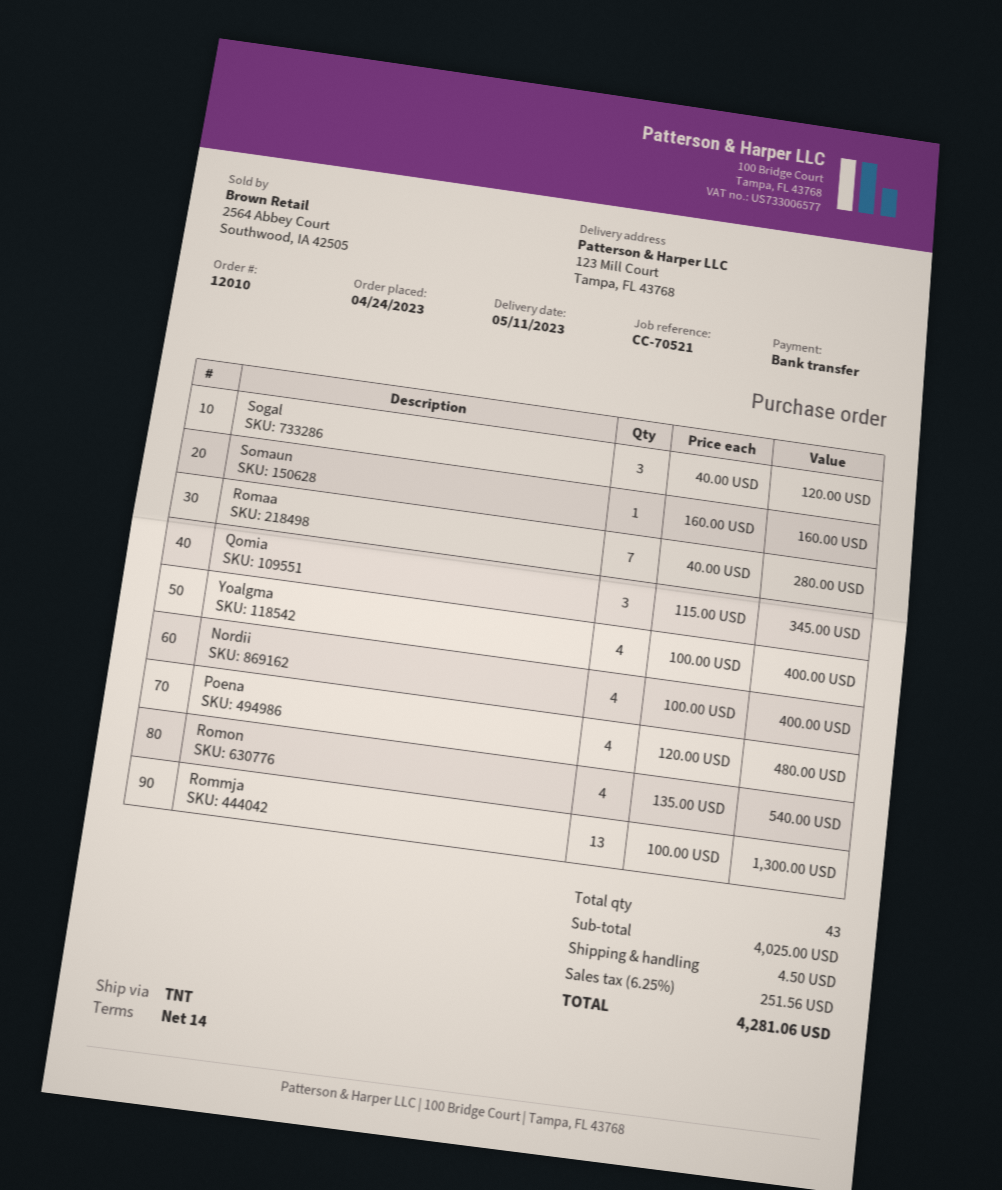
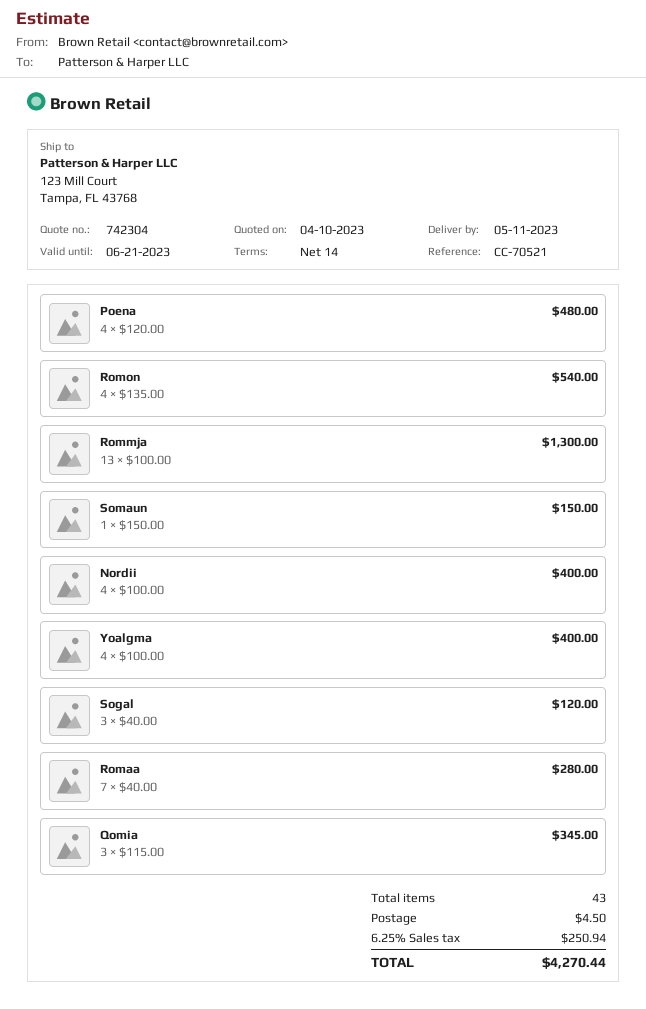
Somaun: 1 x 160.00 = 160.00 -> 1 x 150.00 = 150.00
tax: 6.25% = 251.56 -> 6.25% = 250.94
total: 4281.06 -> 4270.44

